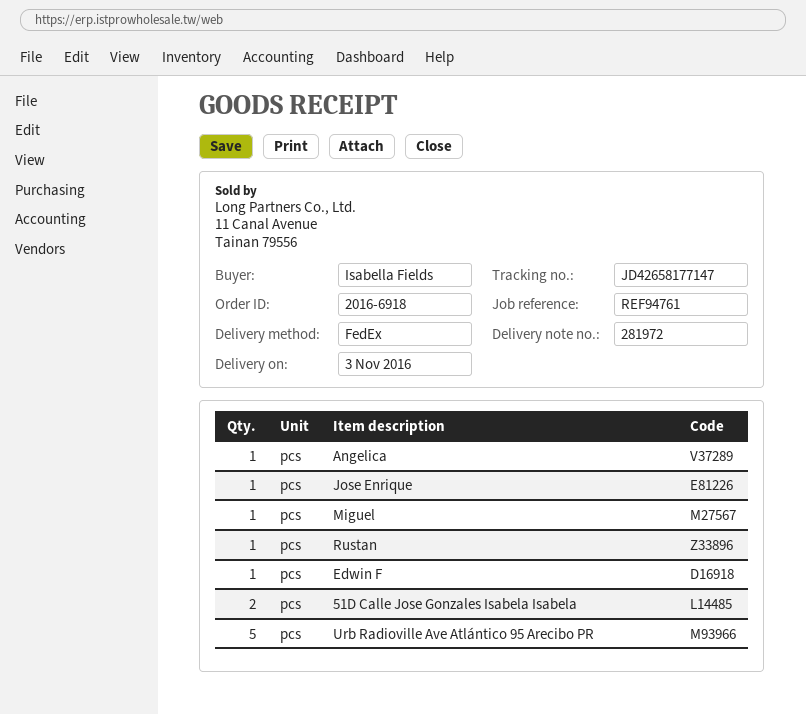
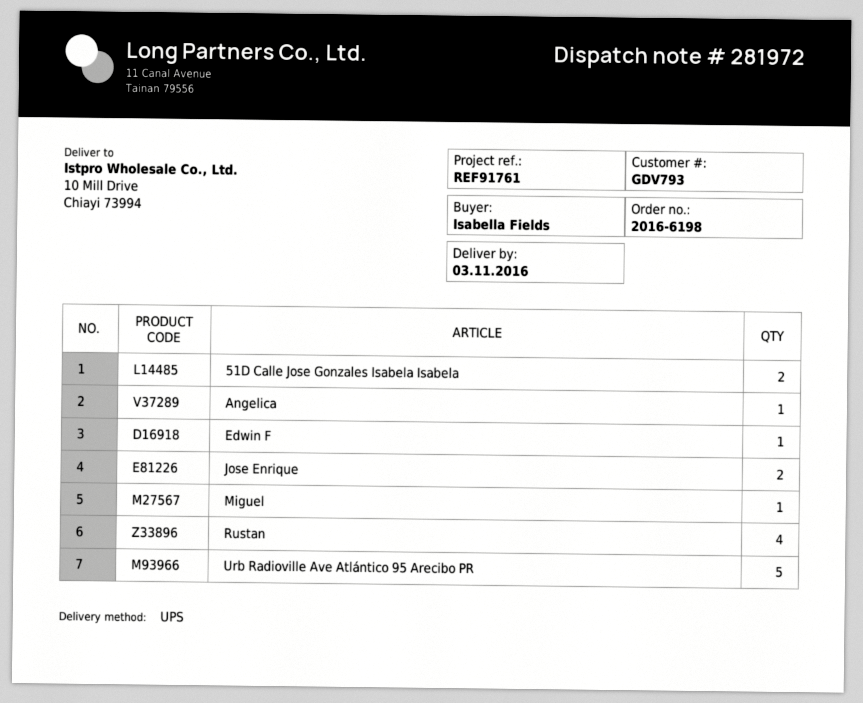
order number: 2016-6918 -> 2016-6198
reference: REF94761 -> REF91761
shipping method: FedEx -> UPS
Jose Enrique: 1 -> 2
Rustan: 1 -> 4

